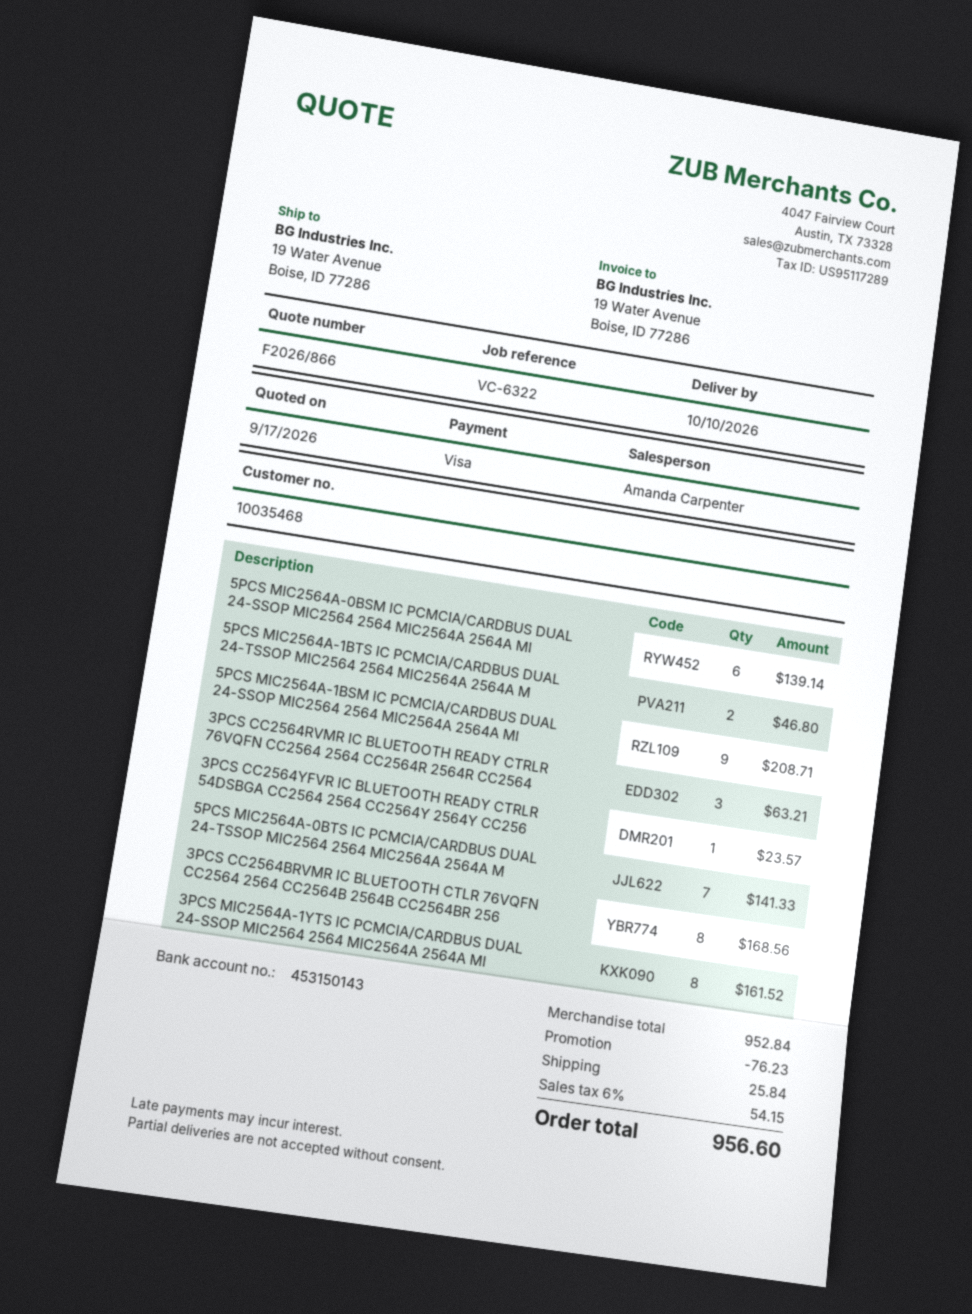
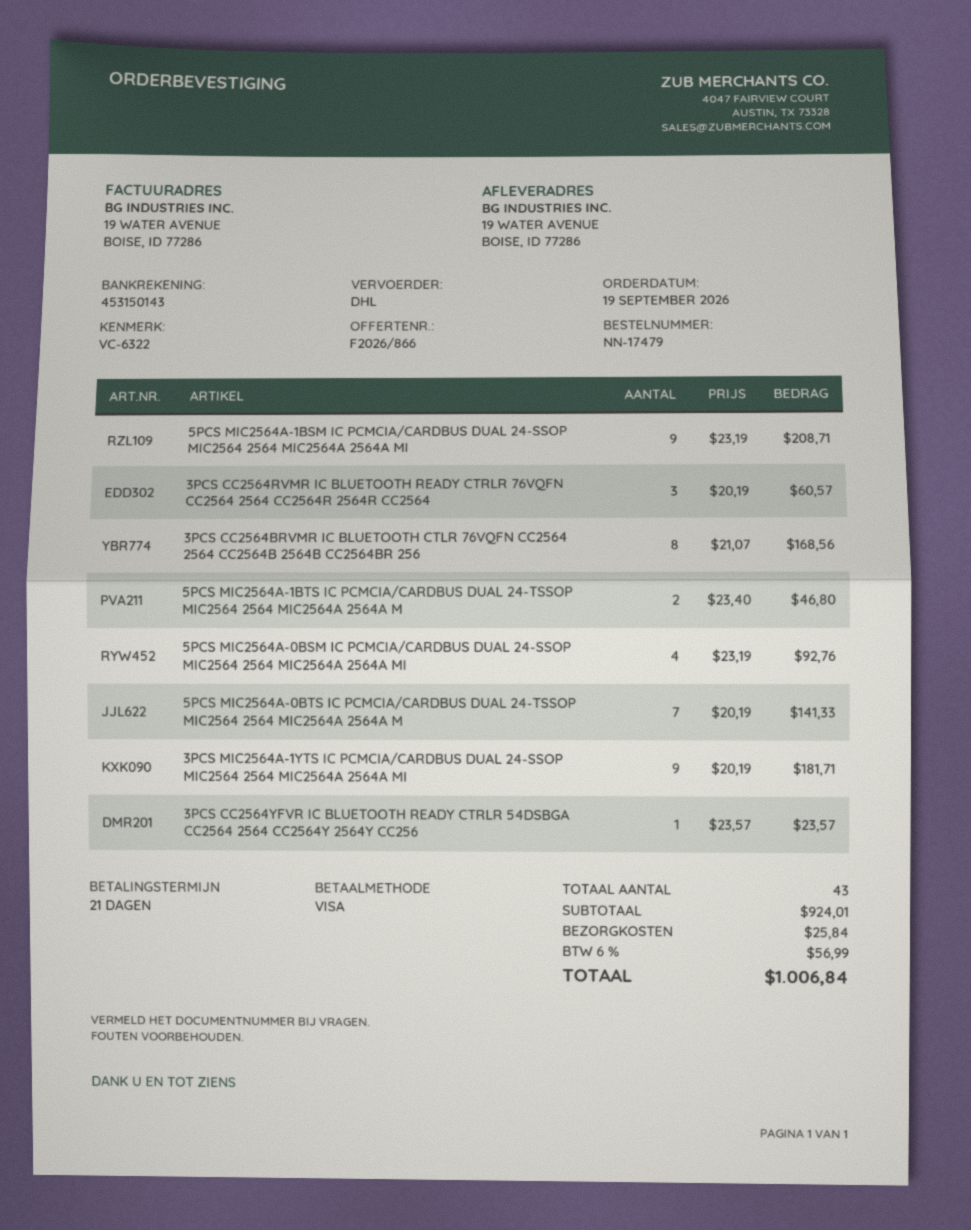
5PCS MIC2564A-0BSM IC PCMCIA/CARDBUS DUAL 24-SSOP MIC2564 2564 MIC2564A 2564A MI: 6 for 139.14 -> 4 for 92.76
3PCS CC2564RVMR IC BLUETOOTH READY CTRLR 76VQFN CC2564 2564 CC2564R 2564R CC2564: 3 for 63.21 -> 3 for 60.57
3PCS MIC2564A-1YTS IC PCMCIA/CARDBUS DUAL 24-SSOP MIC2564 2564 MIC2564A 2564A MI: 8 for 161.52 -> 9 for 181.71
subtotal: 952.84 -> 924.01
discount: 76.23 -> none
tax: 6% = 54.15 -> 6% = 56.99
total: 956.60 -> 1006.84

